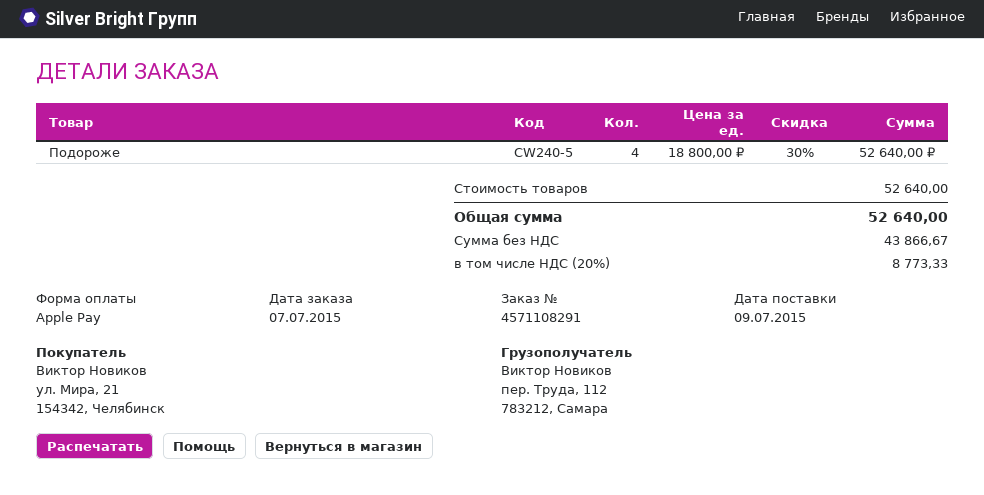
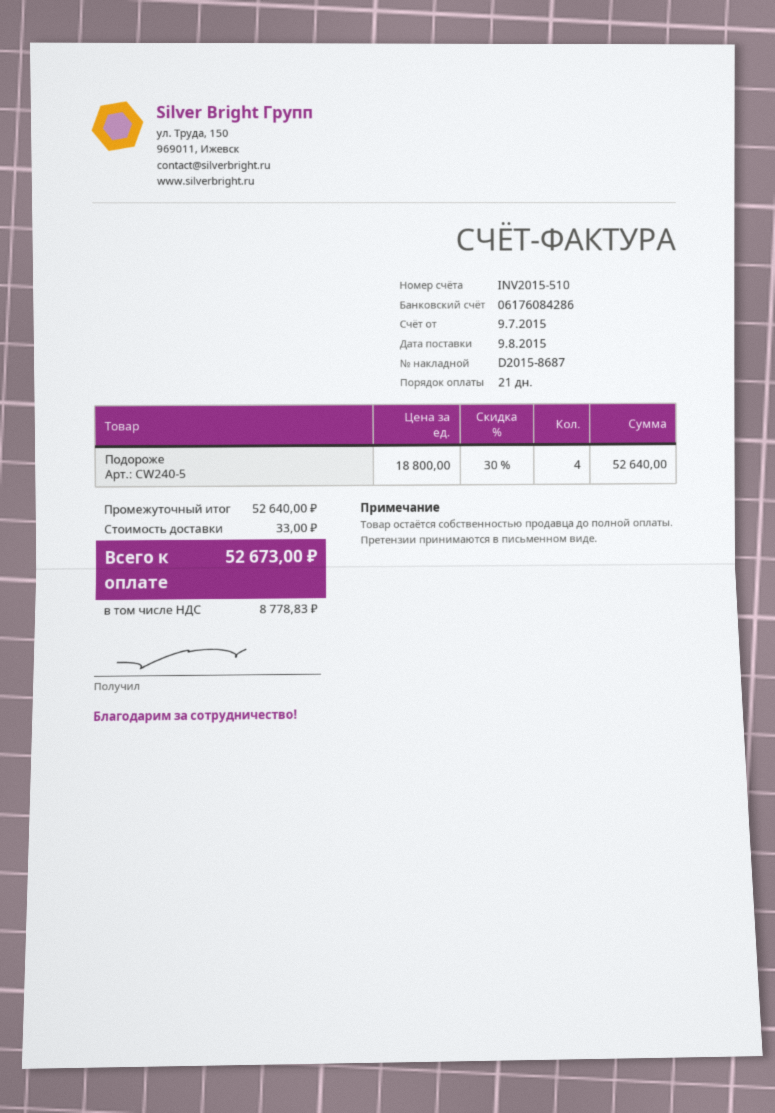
delivery date: 2015-07-09 -> 2015-08-09
shipping: none -> 33.00
tax: 8773.33 -> 8778.83
total: 52640.00 -> 52673.00

